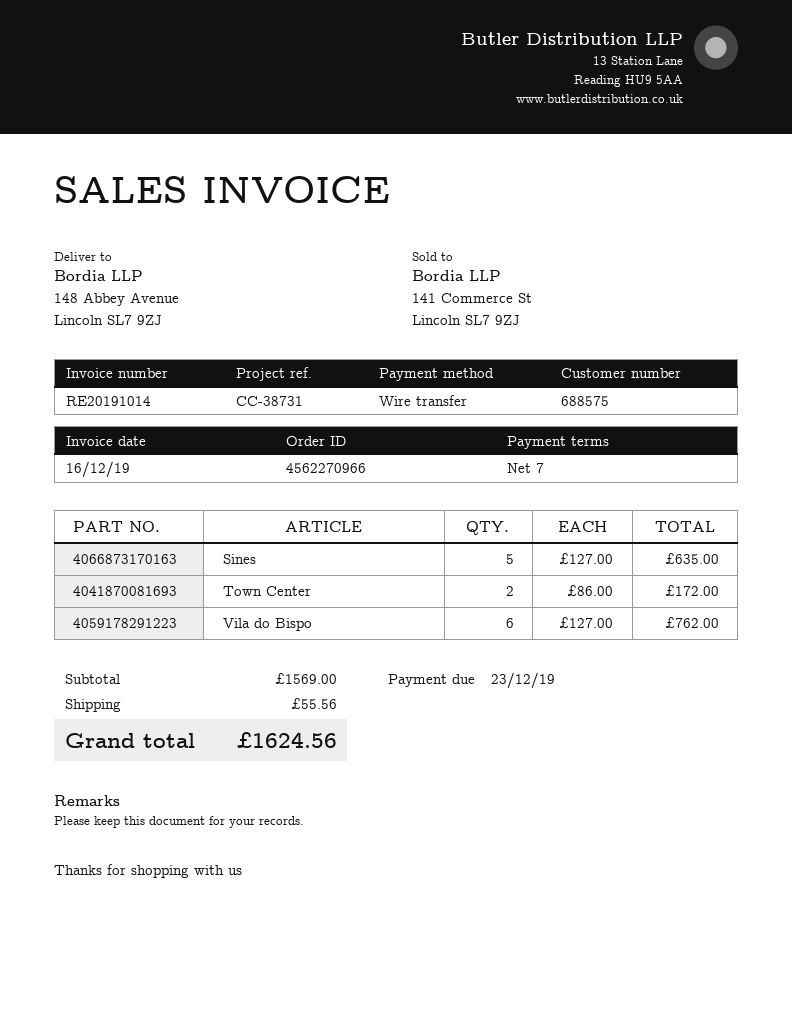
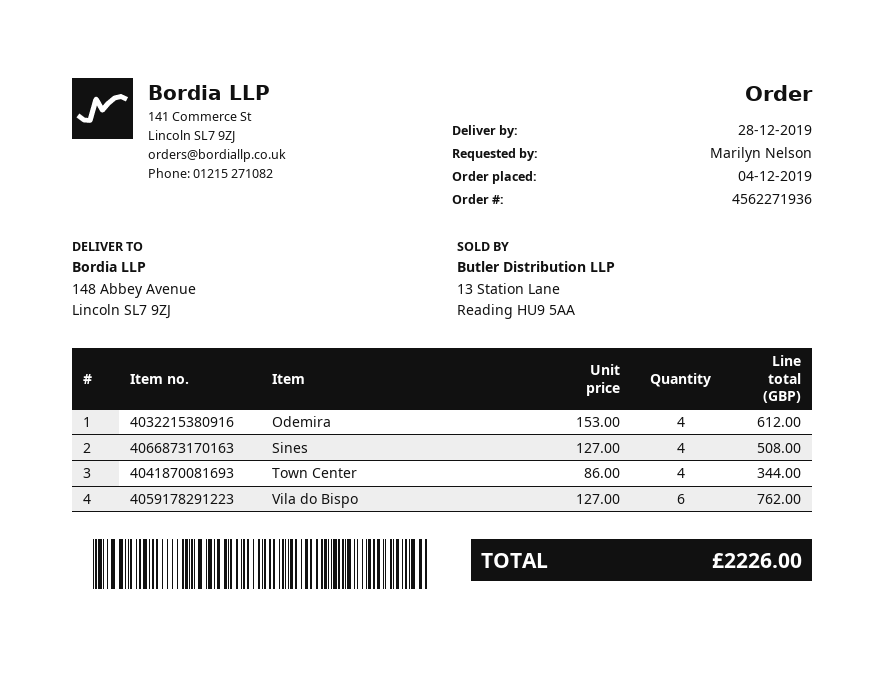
order number: 4562270966 -> 4562271936
Sines: 5 x 127.00 = 635.00 -> 4 x 127.00 = 508.00
Town Center: 2 x 86.00 = 172.00 -> 4 x 86.00 = 344.00
Odemira: none -> 4 x 153.00 = 612.00
shipping: 55.56 -> none
total: 1624.56 -> 2226.00

